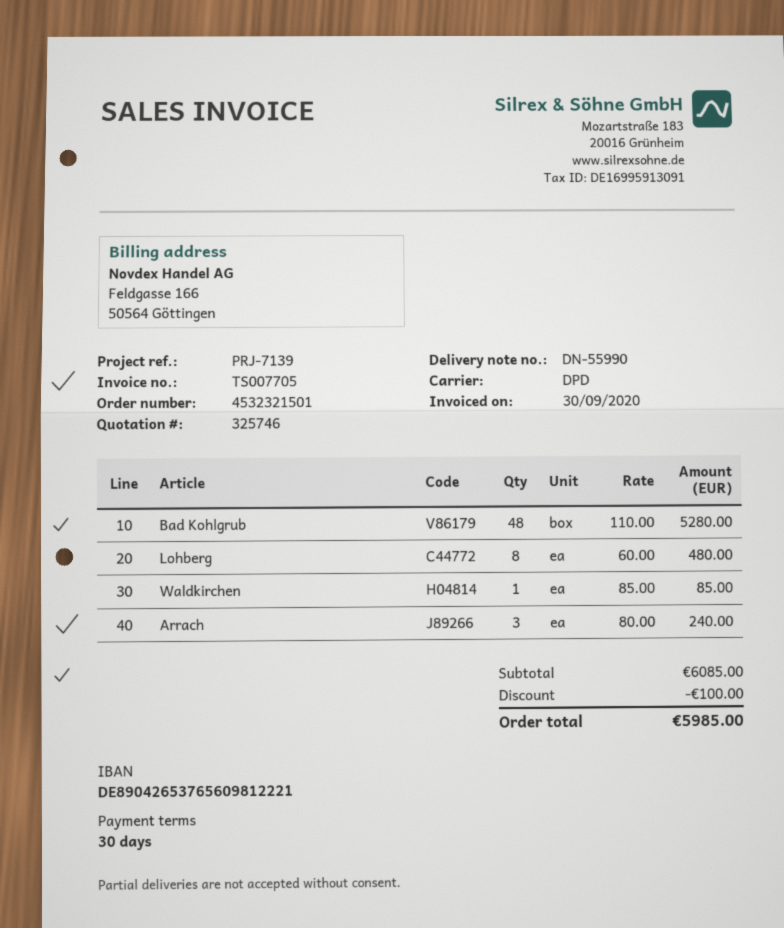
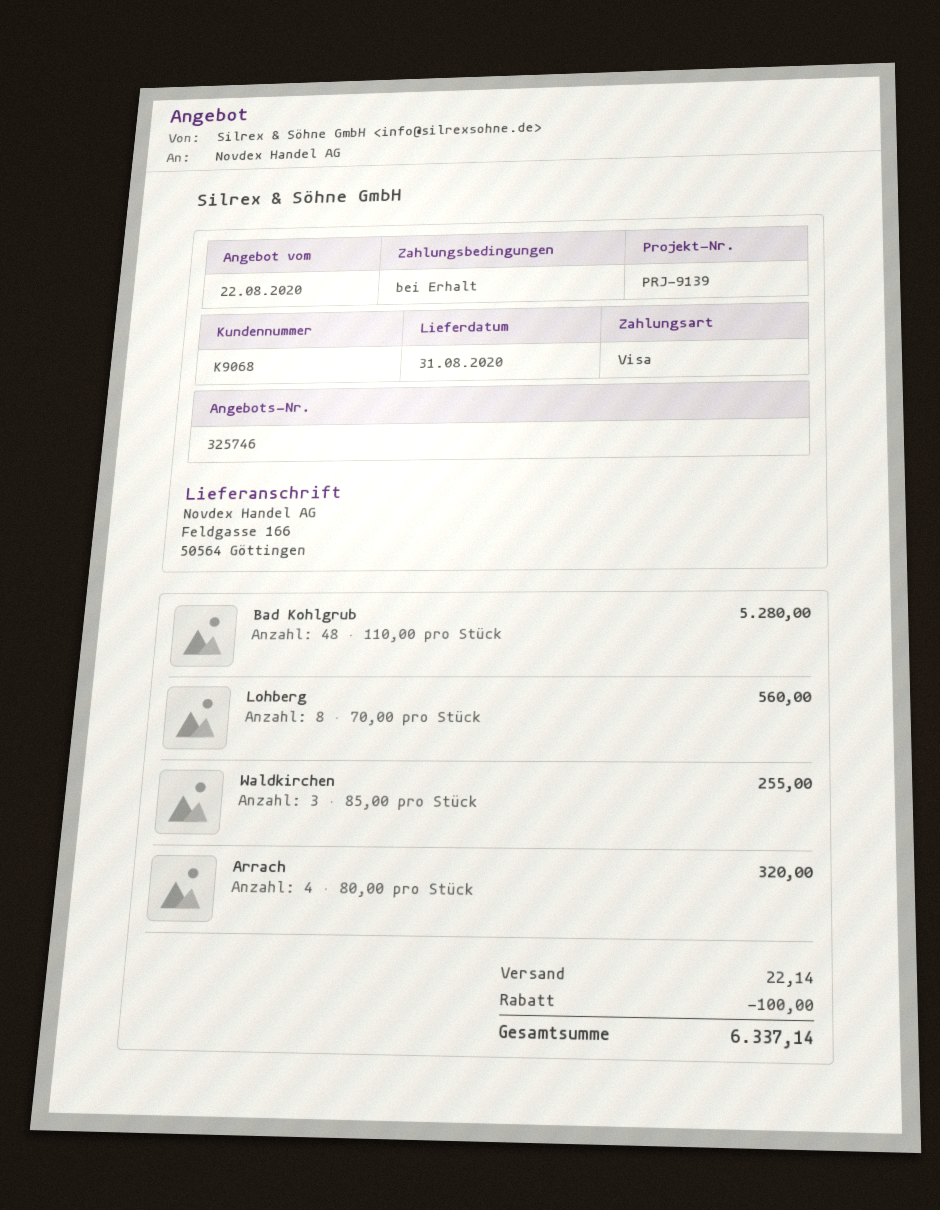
payment terms: 30 days -> on receipt
reference: PRJ-7139 -> PRJ-9139
Lohberg: 8 x 60.00 = 480.00 -> 8 x 70.00 = 560.00
Waldkirchen: 1 x 85.00 = 85.00 -> 3 x 85.00 = 255.00
Arrach: 3 x 80.00 = 240.00 -> 4 x 80.00 = 320.00
shipping: none -> 22.14
total: 5985.00 -> 6337.14

